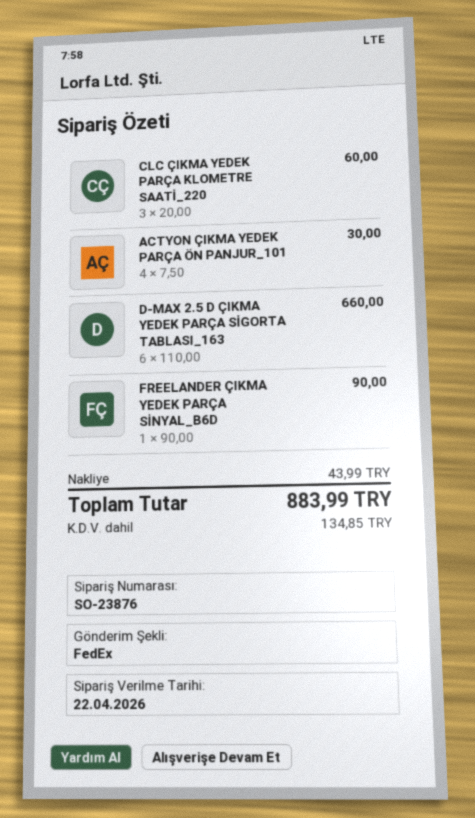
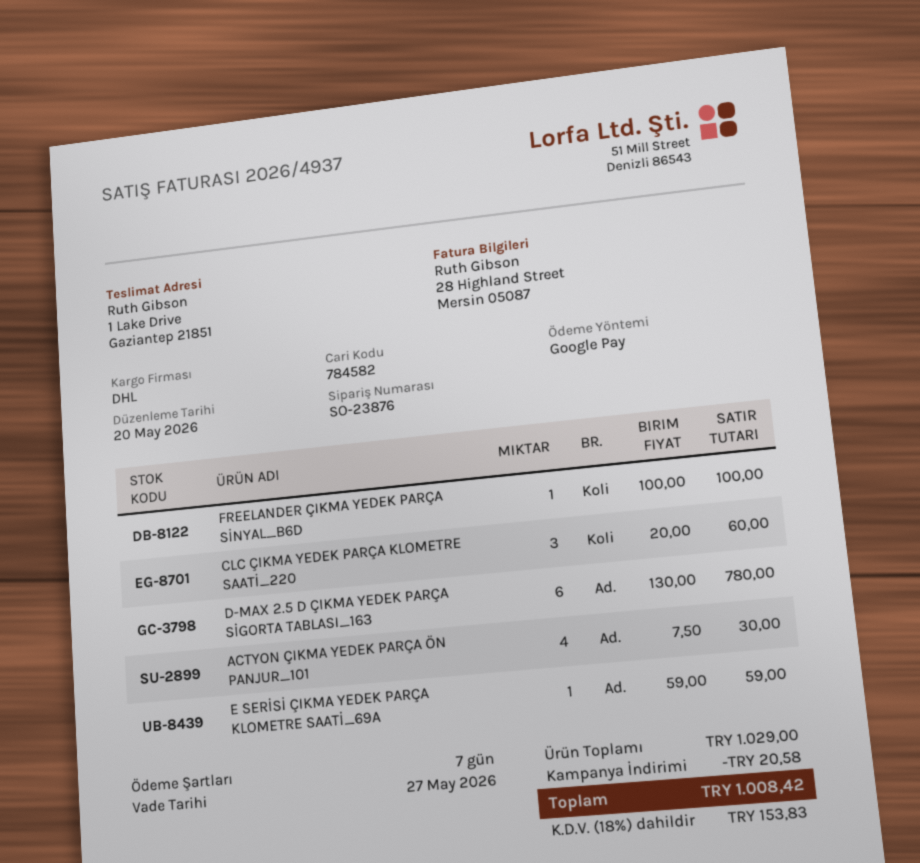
shipping method: FedEx -> DHL
D-MAX 2.5 D ÇIKMA YEDEK PARÇA SİGORTA TABLASI_163: 6 x 110.00 = 660.00 -> 6 x 130.00 = 780.00
FREELANDER ÇIKMA YEDEK PARÇA SİNYAL_B6D: 1 x 90.00 = 90.00 -> 1 x 100.00 = 100.00
E SERİSİ ÇIKMA YEDEK PARÇA KLOMETRE SAATİ_69A: none -> 1 x 59.00 = 59.00
discount: none -> 20.58
shipping: 43.99 -> none
tax: 134.85 -> 153.83
total: 883.99 -> 1008.42

